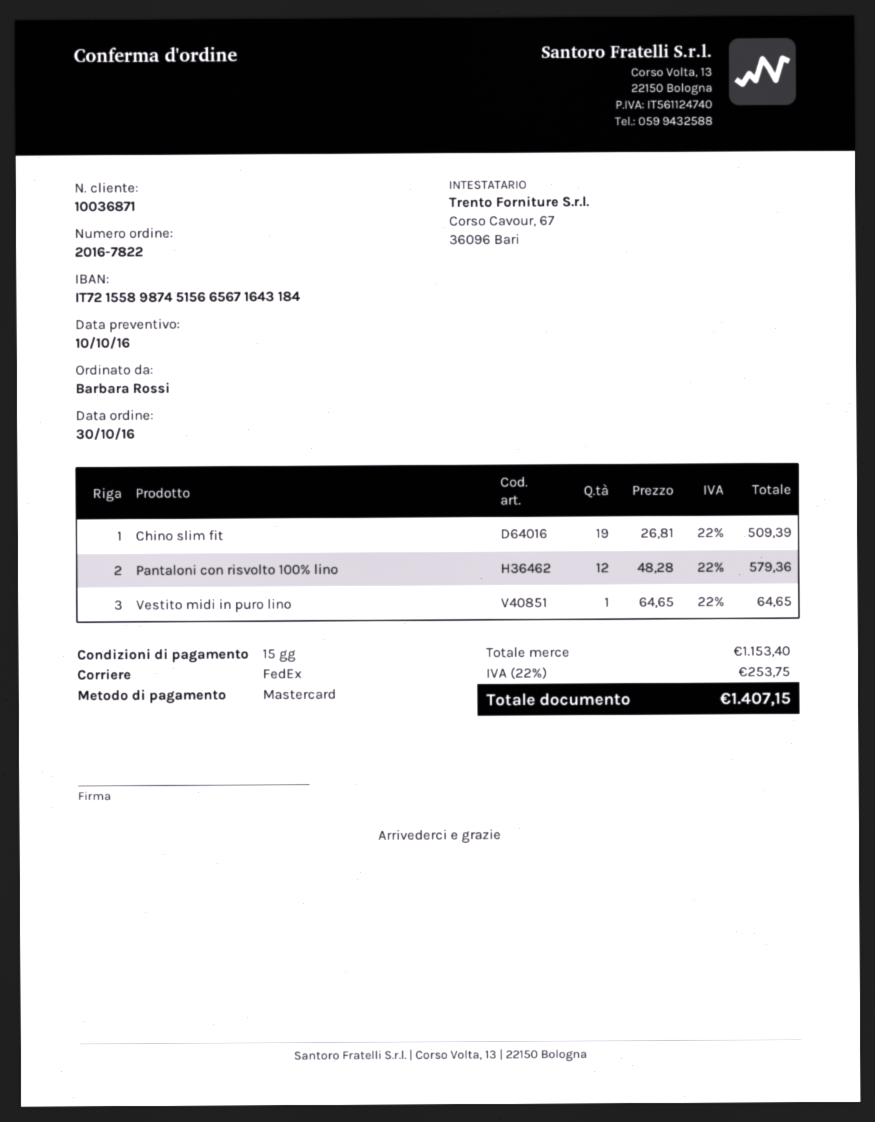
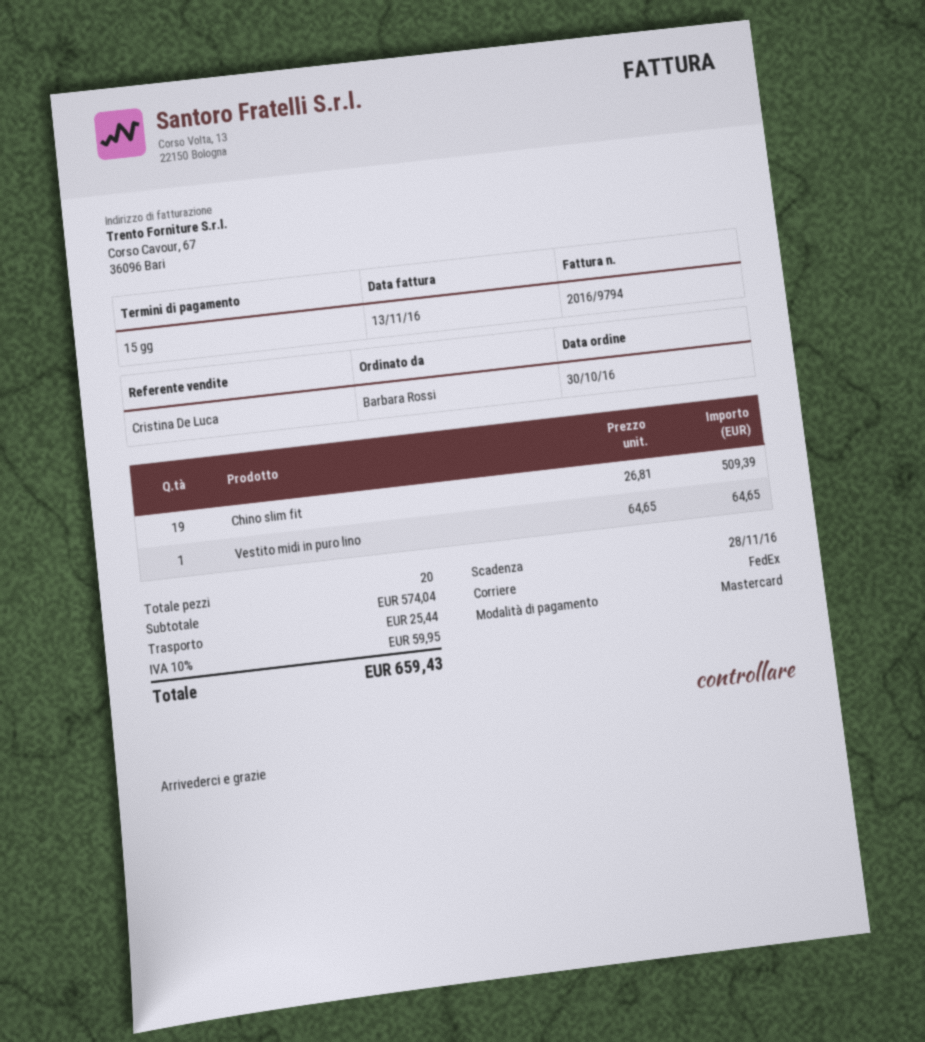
Pantaloni con risvolto 100% lino: 12 x 48.28 = 579.36 -> none
subtotal: 1153.40 -> 574.04
shipping: none -> 25.44
tax: 22% = 253.75 -> 10% = 59.95
total: 1407.15 -> 659.43

